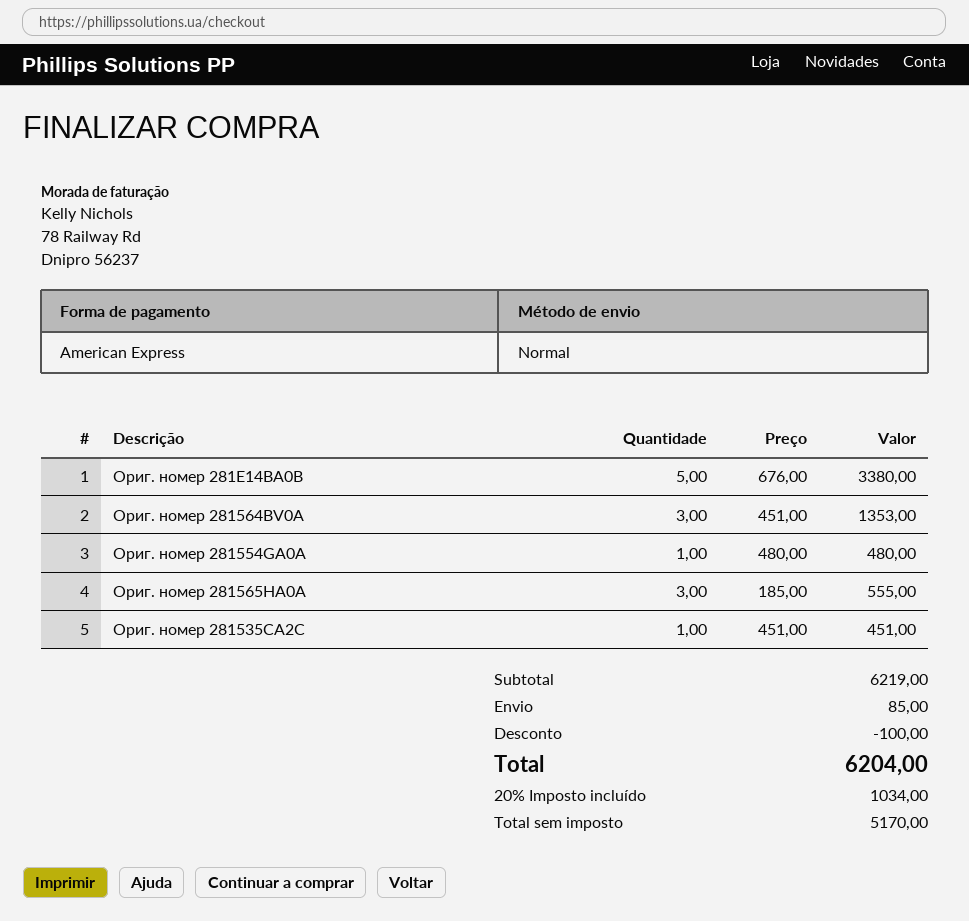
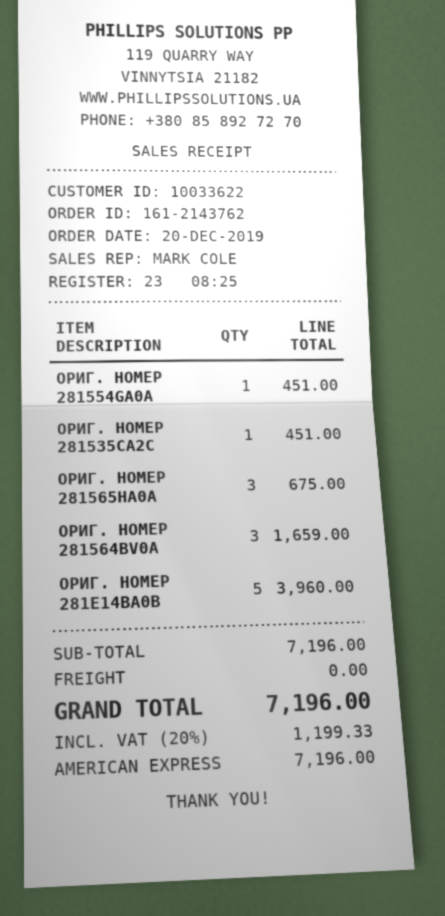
Ориг. номер 281E14BA0B: 5 for 3380.00 -> 5 for 3960.00
Ориг. номер 281564BV0A: 3 for 1353.00 -> 3 for 1659.00
Ориг. номер 281554GA0A: 1 for 480.00 -> 1 for 451.00
Ориг. номер 281565HA0A: 3 for 555.00 -> 3 for 675.00
subtotal: 6219.00 -> 7196.00
discount: 100.00 -> none
shipping: 85.00 -> 0.00
tax: 20% = 1034.00 -> 20% = 1199.33
total: 6204.00 -> 7196.00

